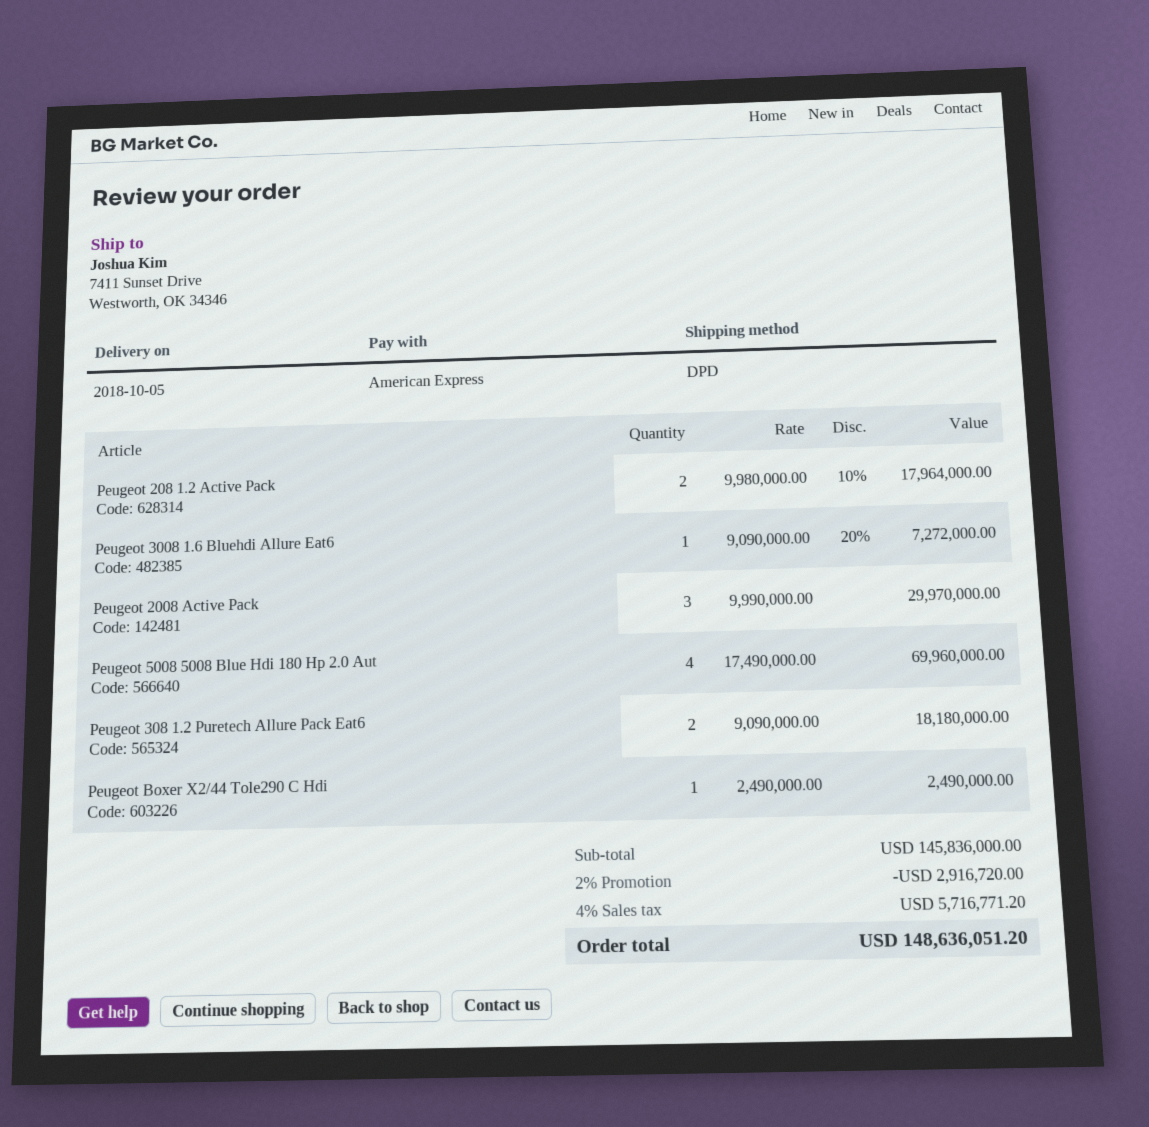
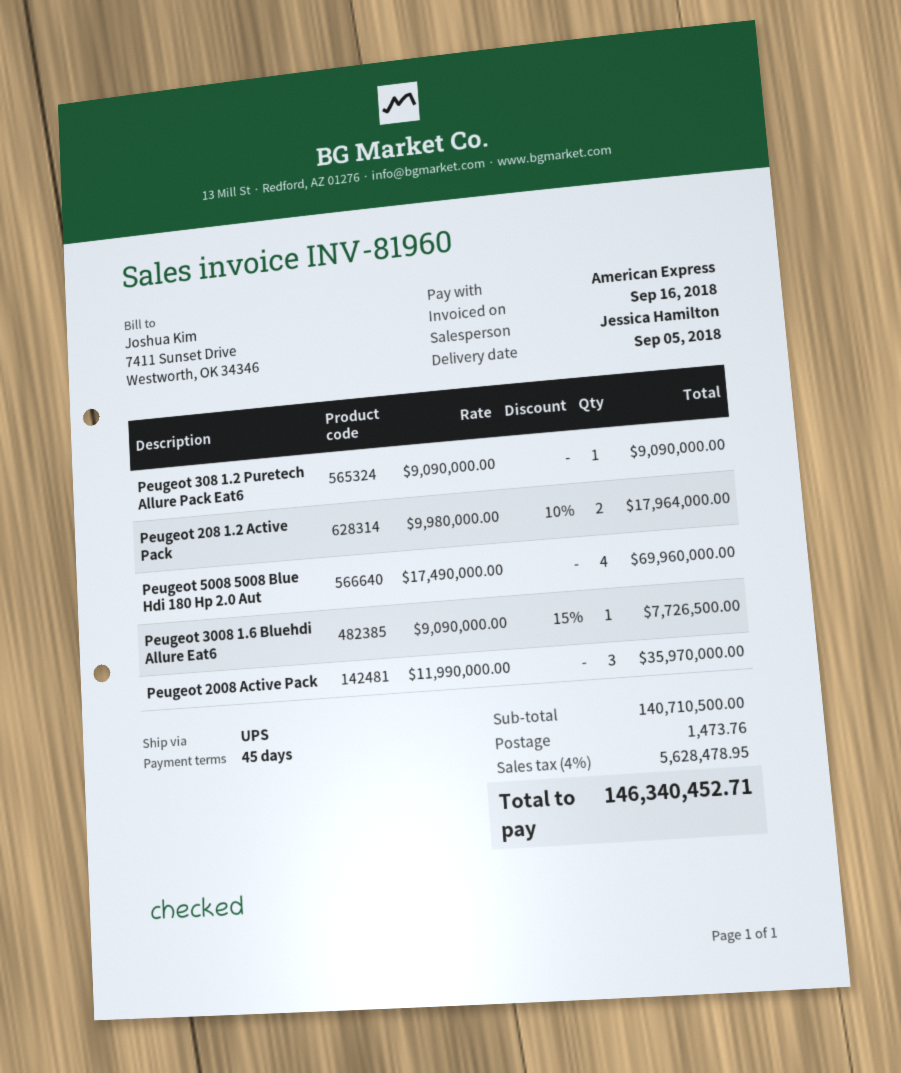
delivery date: 2018-10-05 -> 2018-09-05
shipping method: DPD -> UPS
Peugeot 3008 1.6 Bluehdi Allure Eat6: 1 x 9090000.00 - 20% = 7272000.00 -> 1 x 9090000.00 - 15% = 7726500.00
Peugeot 2008 Active Pack: 3 x 9990000.00 = 29970000.00 -> 3 x 11990000.00 = 35970000.00
Peugeot 308 1.2 Puretech Allure Pack Eat6: 2 x 9090000.00 = 18180000.00 -> 1 x 9090000.00 = 9090000.00
Peugeot Boxer X2/44 Tole290 C Hdi: 1 x 2490000.00 = 2490000.00 -> none
subtotal: 145836000.00 -> 140710500.00
discount: 2% = 2916720.00 -> none
shipping: none -> 1473.76
tax: 4% = 5716771.20 -> 4% = 5628478.95
total: 148636051.20 -> 146340452.71

